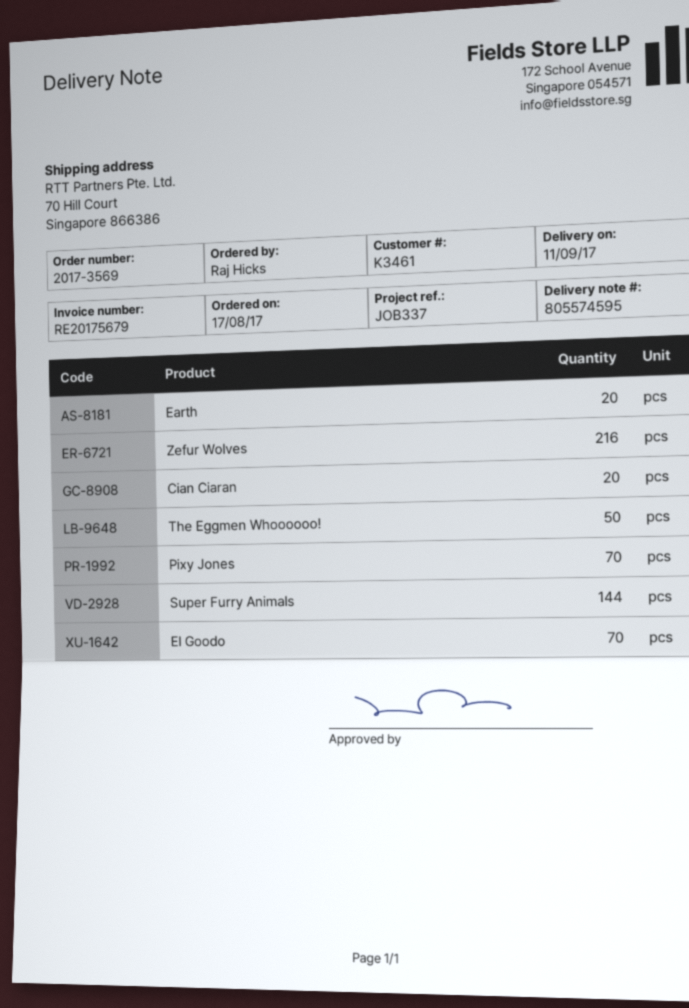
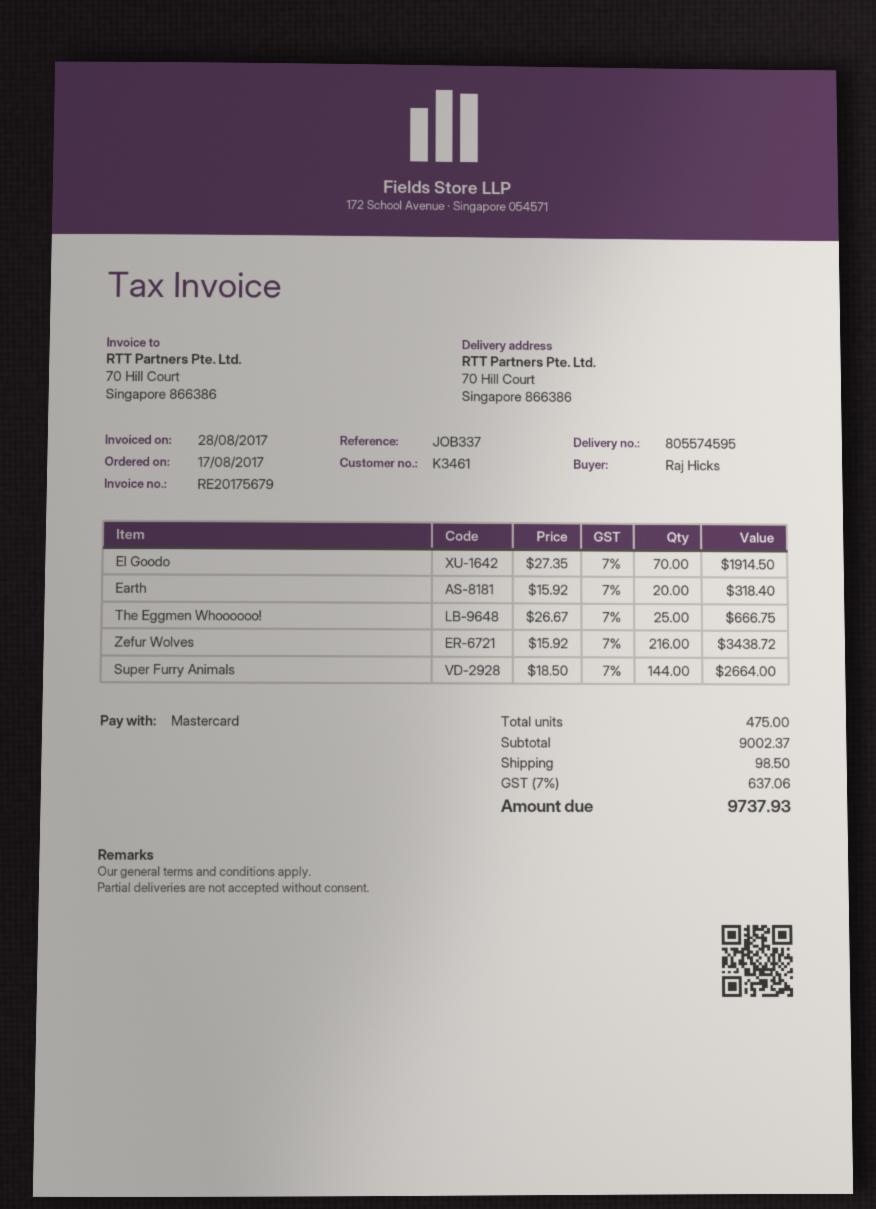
Cian Ciaran: 20 -> none
The Eggmen Whoooooo!: 50 -> 25
Pixy Jones: 70 -> none

